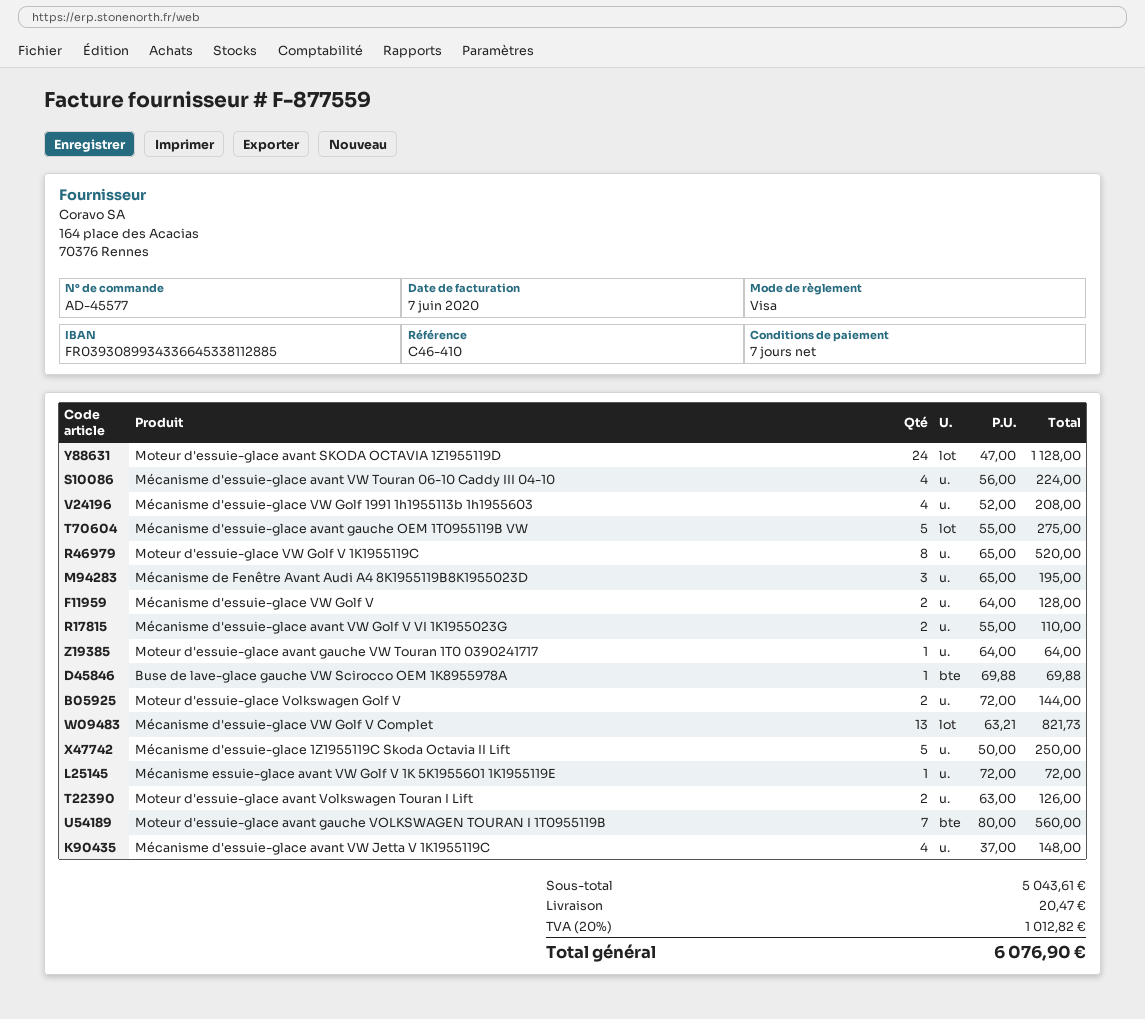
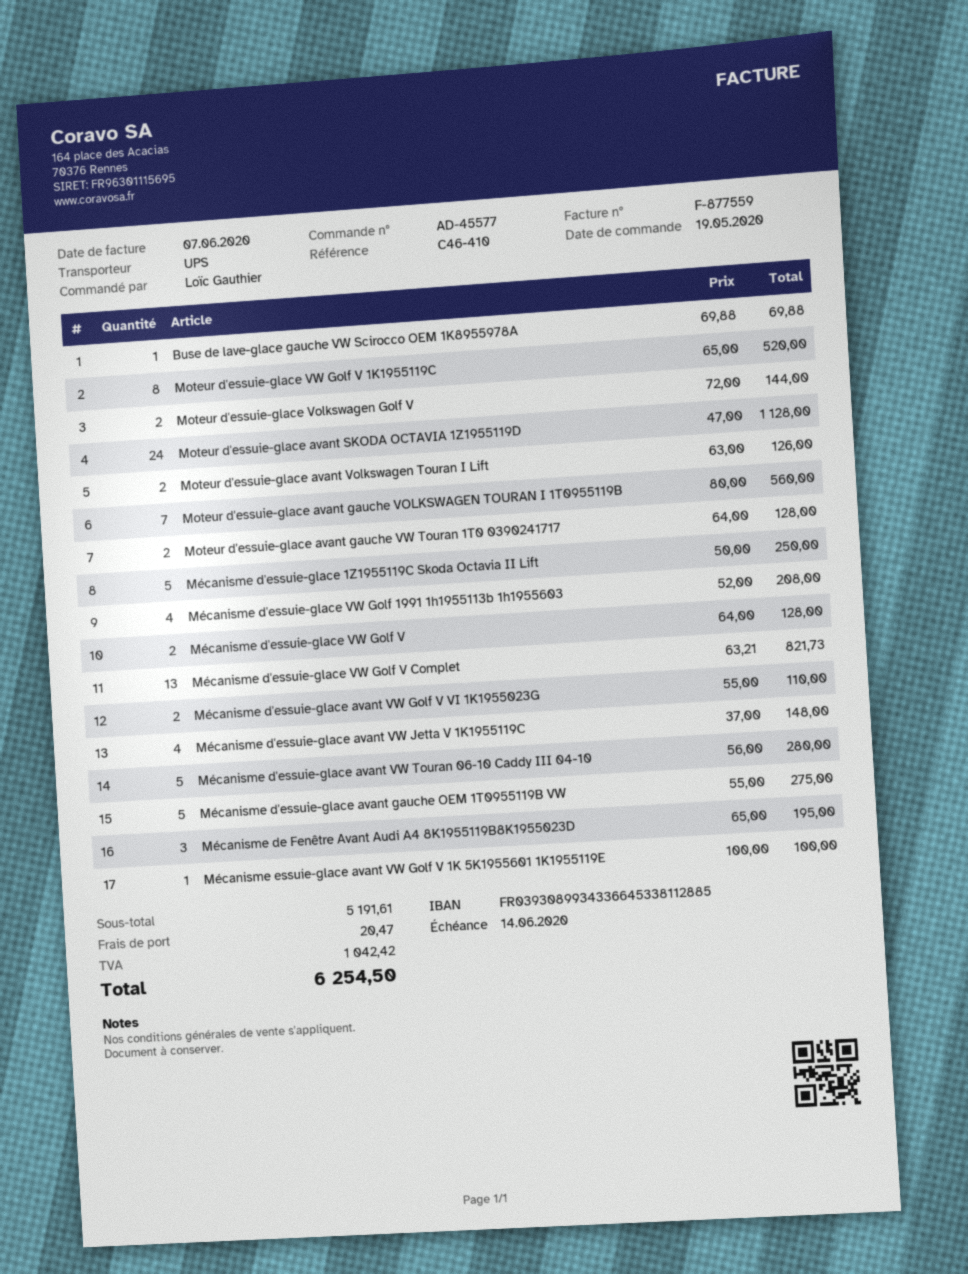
Mécanisme d'essuie-glace avant VW Touran 06-10 Caddy III 04-10: 4 x 56.00 = 224.00 -> 5 x 56.00 = 280.00
Moteur d'essuie-glace avant gauche VW Touran 1T0 0390241717: 1 x 64.00 = 64.00 -> 2 x 64.00 = 128.00
Mécanisme essuie-glace avant VW Golf V 1K 5K1955601 1K1955119E: 1 x 72.00 = 72.00 -> 1 x 100.00 = 100.00
subtotal: 5043.61 -> 5191.61
tax: 1012.82 -> 1042.42
total: 6076.90 -> 6254.50

